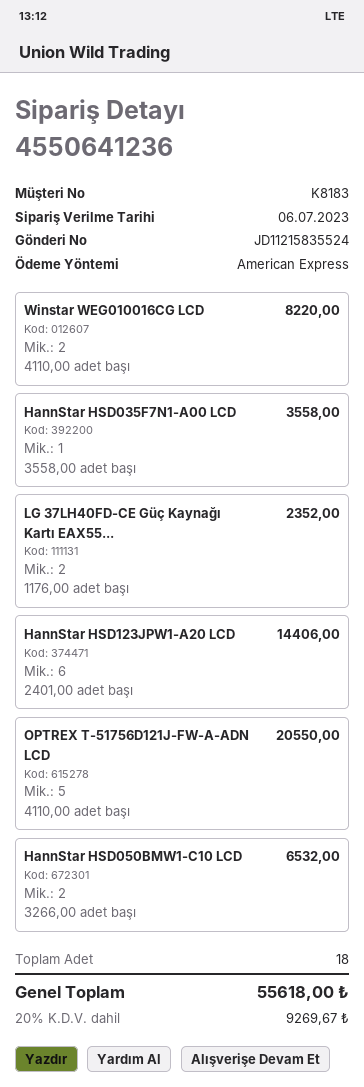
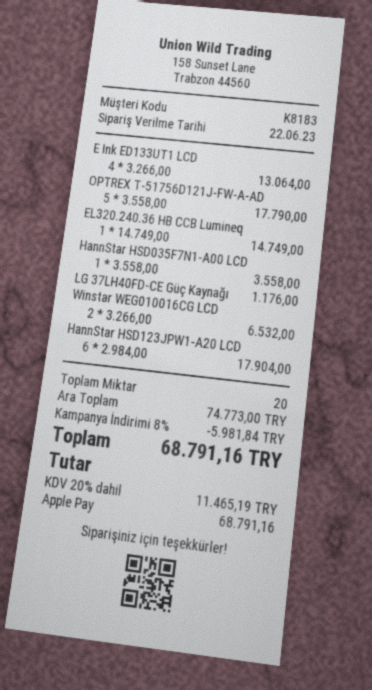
order date: 2023-07-06 -> 2023-06-22
payment method: American Express -> Apple Pay
Winstar WEG010016CG LCD: 2 x 4110.00 = 8220.00 -> 2 x 3266.00 = 6532.00
LG 37LH40FD-CE Güç Kaynağı Kartı EAX55...: 2 x 1176.00 = 2352.00 -> 1 x 1176.00 = 1176.00
HannStar HSD123JPW1-A20 LCD: 6 x 2401.00 = 14406.00 -> 6 x 2984.00 = 17904.00
OPTREX T-51756D121J-FW-A-ADN LCD: 5 x 4110.00 = 20550.00 -> 5 x 3558.00 = 17790.00
HannStar HSD050BMW1-C10 LCD: 2 x 3266.00 = 6532.00 -> none
E Ink ED133UT1 LCD: none -> 4 x 3266.00 = 13064.00
EL320.240.36 HB CCB Lumineq: none -> 1 x 14749.00 = 14749.00
total quantity: 18 -> 20
discount: none -> 8% = 5981.84
tax: 20% = 9269.67 -> 20% = 11465.19
total: 55618.00 -> 68791.16

